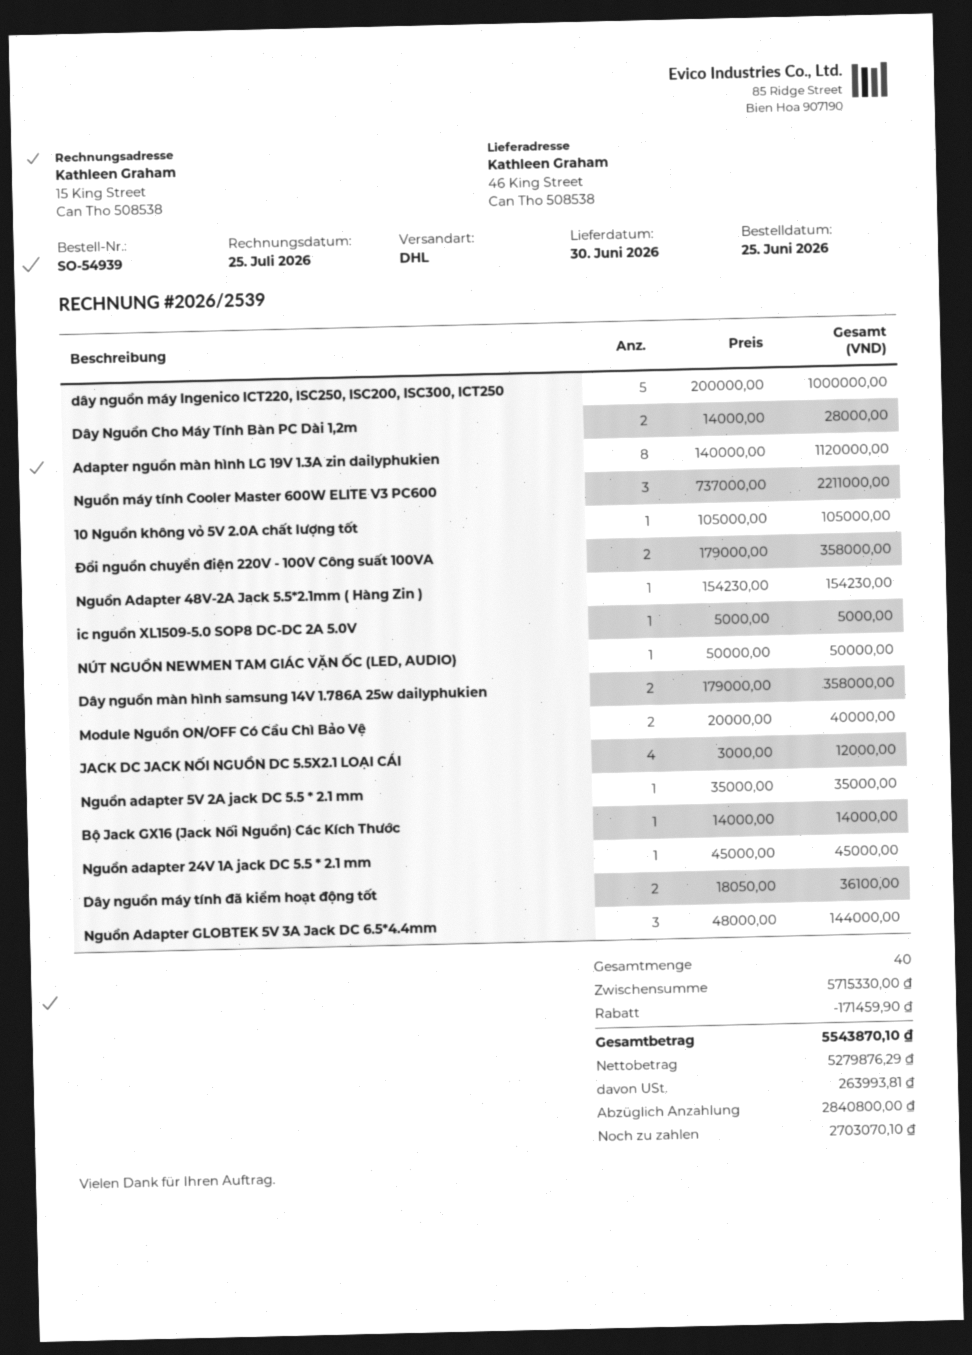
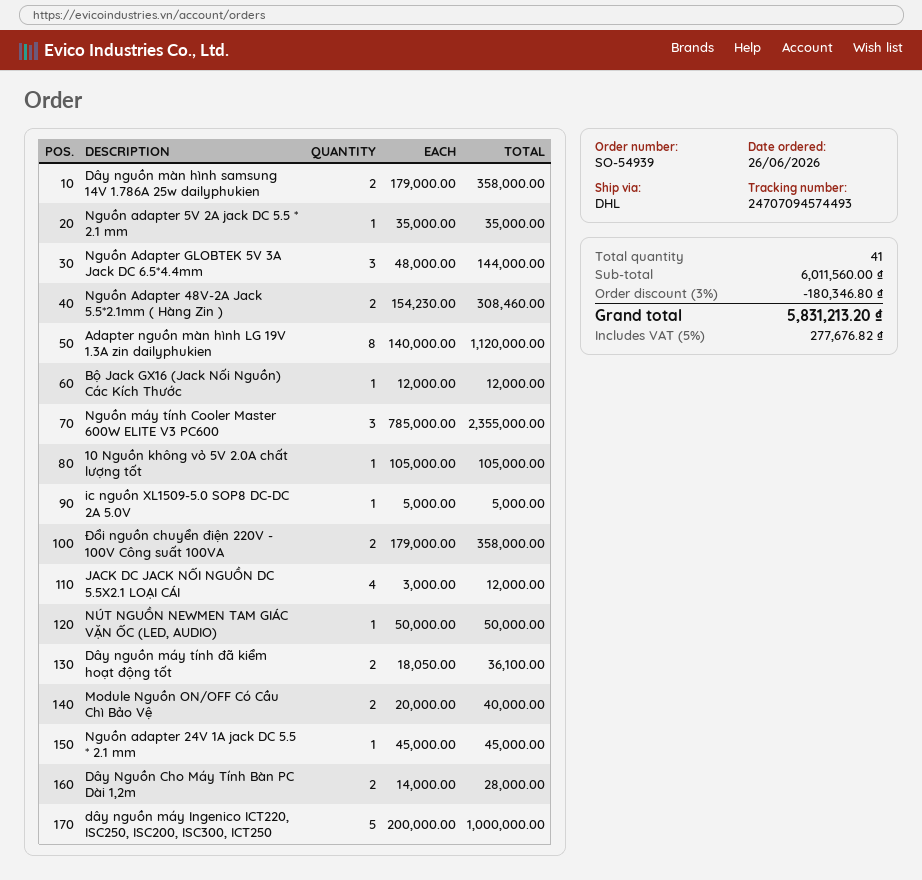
order date: 2026-06-25 -> 2026-06-26
Nguồn máy tính Cooler Master 600W ELITE V3 PC600: 3 x 737000.00 = 2211000.00 -> 3 x 785000.00 = 2355000.00
Nguồn Adapter 48V-2A Jack 5.5*2.1mm ( Hàng Zin ): 1 x 154230.00 = 154230.00 -> 2 x 154230.00 = 308460.00
Bộ Jack GX16 (Jack Nối Nguồn) Các Kích Thước: 1 x 14000.00 = 14000.00 -> 1 x 12000.00 = 12000.00
total quantity: 40 -> 41
subtotal: 5715330.00 -> 6011560.00
discount: 171459.90 -> 180346.80
tax: 263993.81 -> 277676.82
total: 5543870.10 -> 5831213.20

